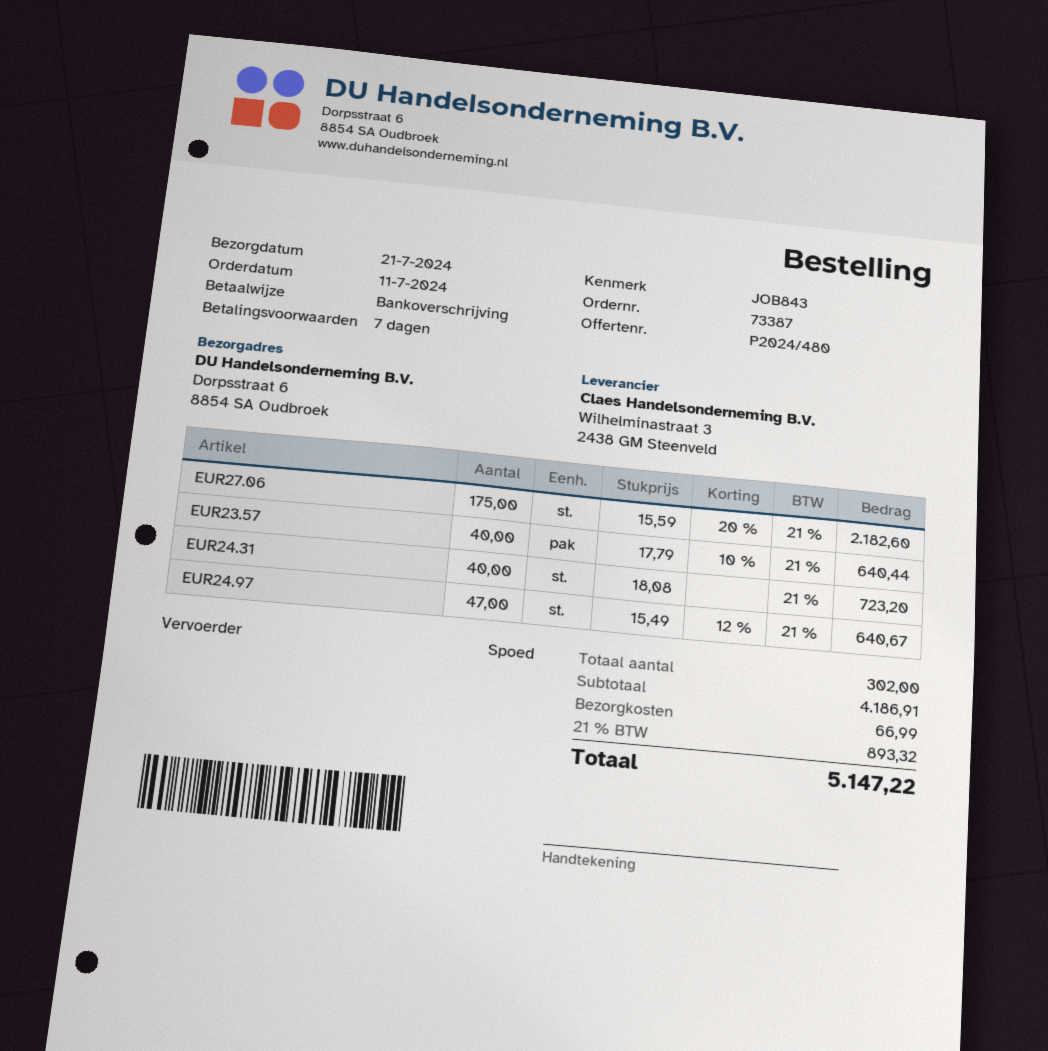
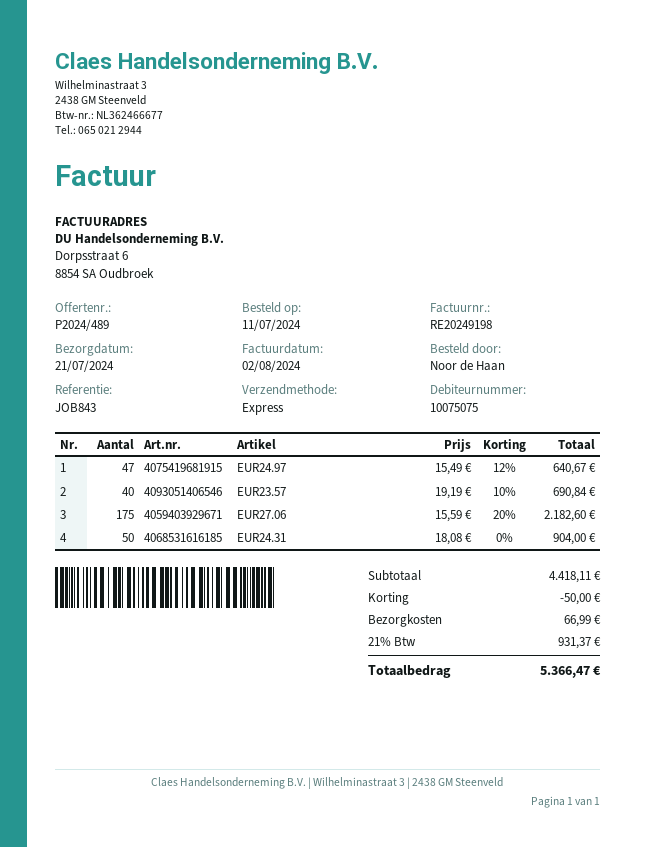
quote number: P2024/480 -> P2024/489
EUR23.57: 40 x 17.79 - 10% = 640.44 -> 40 x 19.19 - 10% = 690.84
EUR24.31: 40 x 18.08 = 723.20 -> 50 x 18.08 = 904.00
subtotal: 4186.91 -> 4418.11
discount: none -> 50.00
tax: 21% = 893.32 -> 21% = 931.37
total: 5147.22 -> 5366.47

